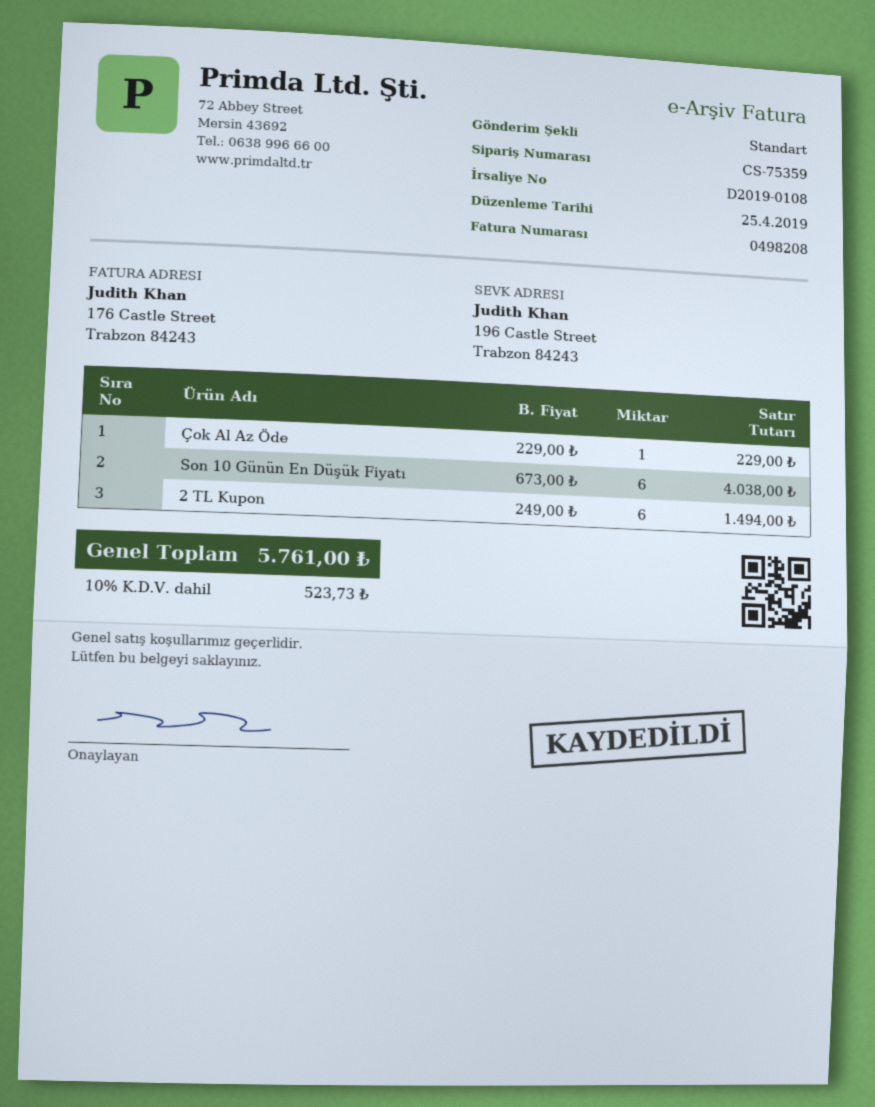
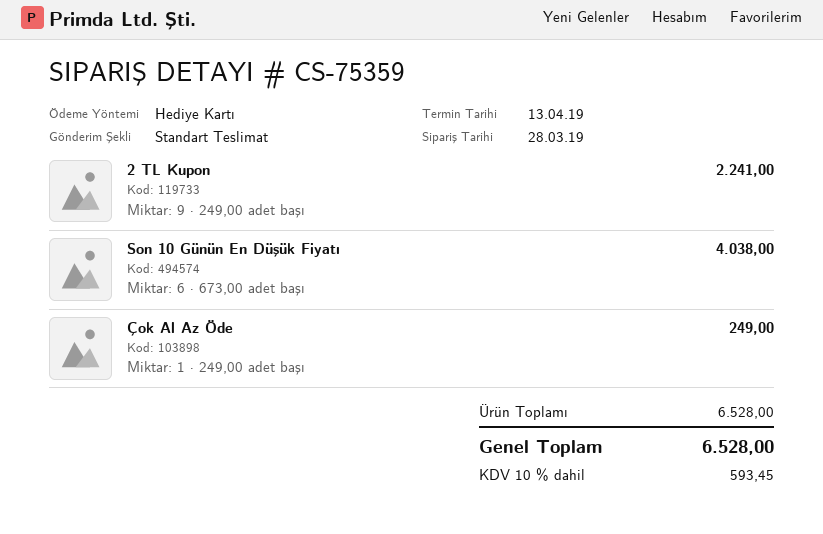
Çok Al Az Öde: 1 x 229.00 = 229.00 -> 1 x 249.00 = 249.00
2 TL Kupon: 6 x 249.00 = 1494.00 -> 9 x 249.00 = 2241.00
tax: 10% = 523.73 -> 10% = 593.45
total: 5761.00 -> 6528.00

